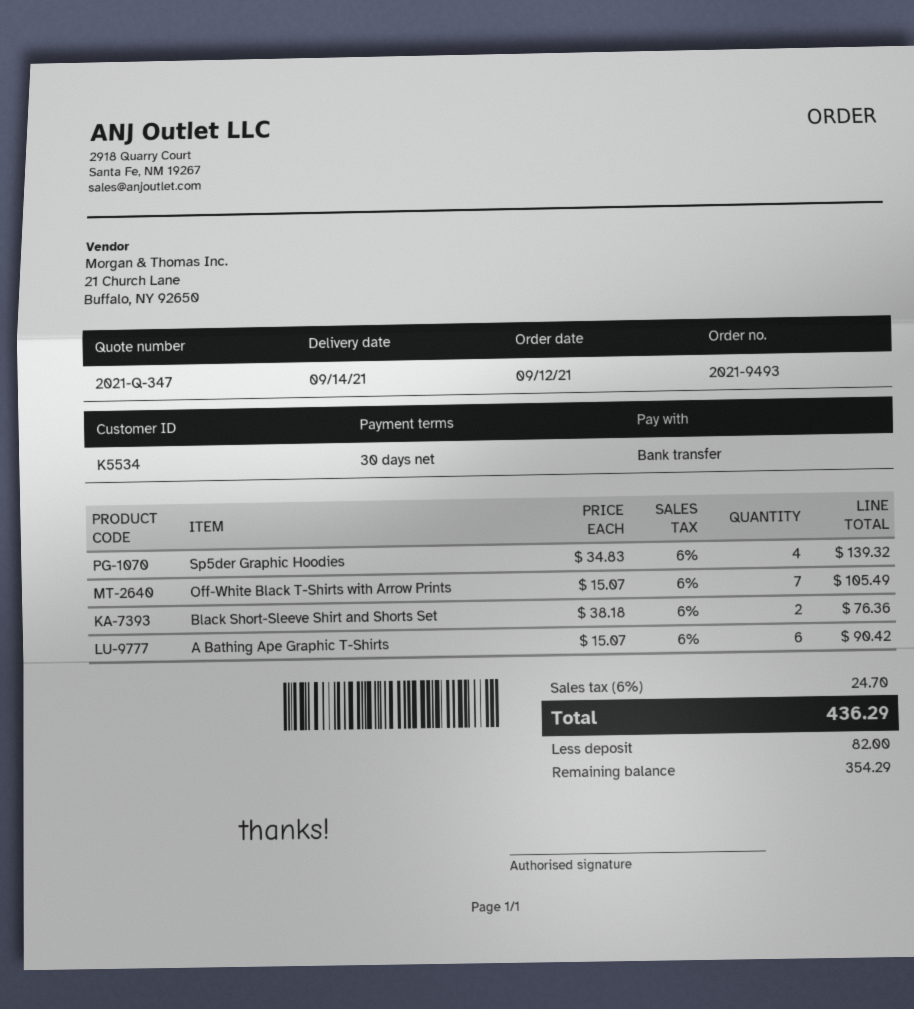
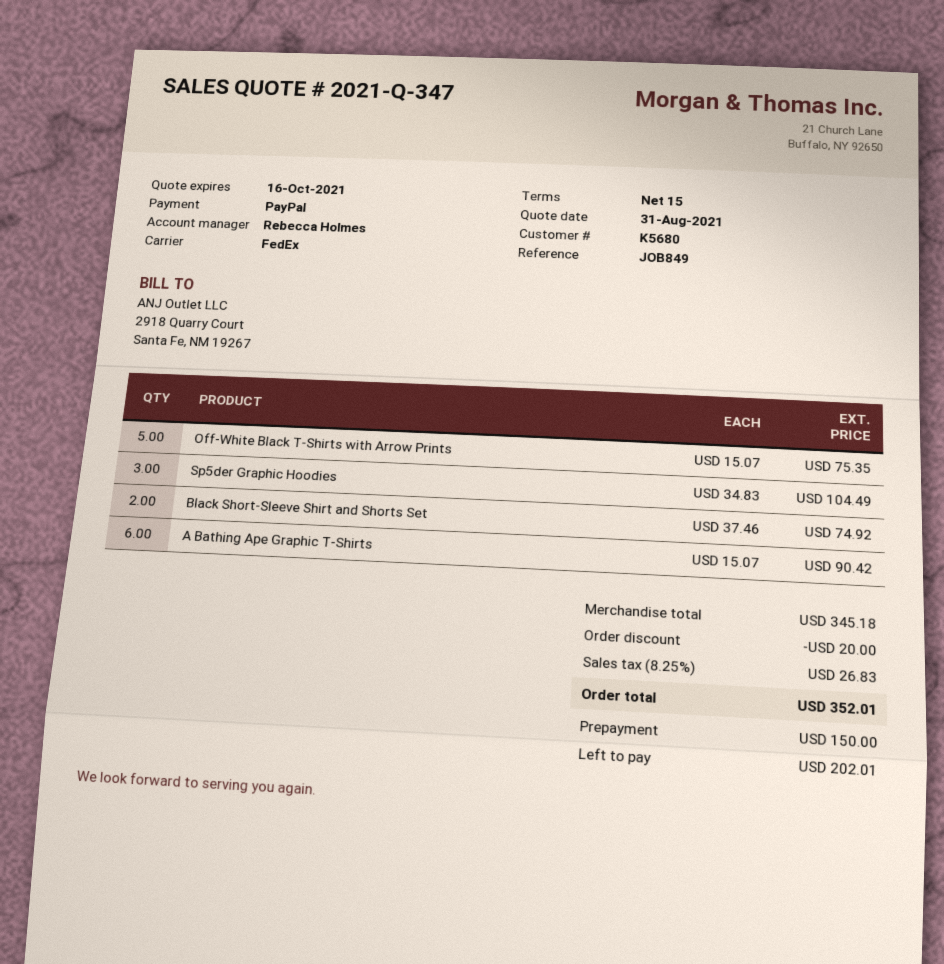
payment terms: 30 days -> 15 days
customer number: K5534 -> K5680
payment method: bank transfer -> PayPal
Sp5der Graphic Hoodies: 4 x 34.83 = 139.32 -> 3 x 34.83 = 104.49
Off-White Black T-Shirts with Arrow Prints: 7 x 15.07 = 105.49 -> 5 x 15.07 = 75.35
Black Short-Sleeve Shirt and Shorts Set: 2 x 38.18 = 76.36 -> 2 x 37.46 = 74.92
discount: none -> 20.00
tax: 6% = 24.70 -> 8.25% = 26.83
total: 436.29 -> 352.01
deposit: 82.00 -> 150.00
balance: 354.29 -> 202.01

